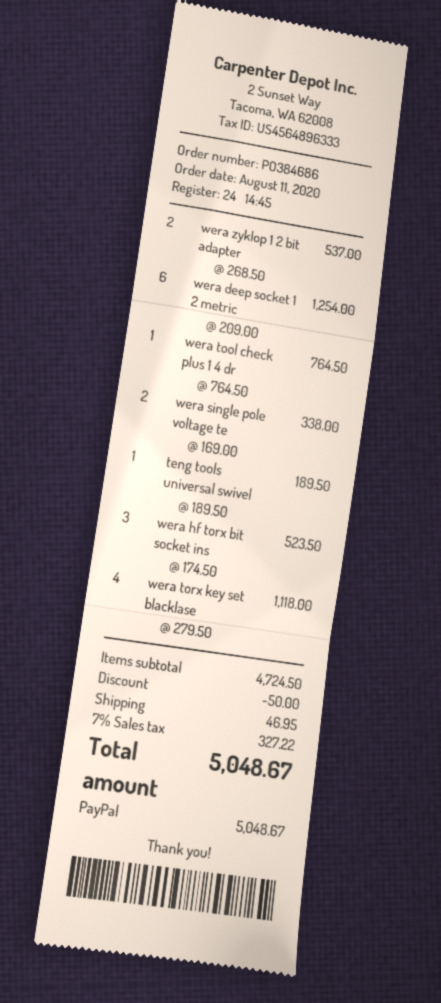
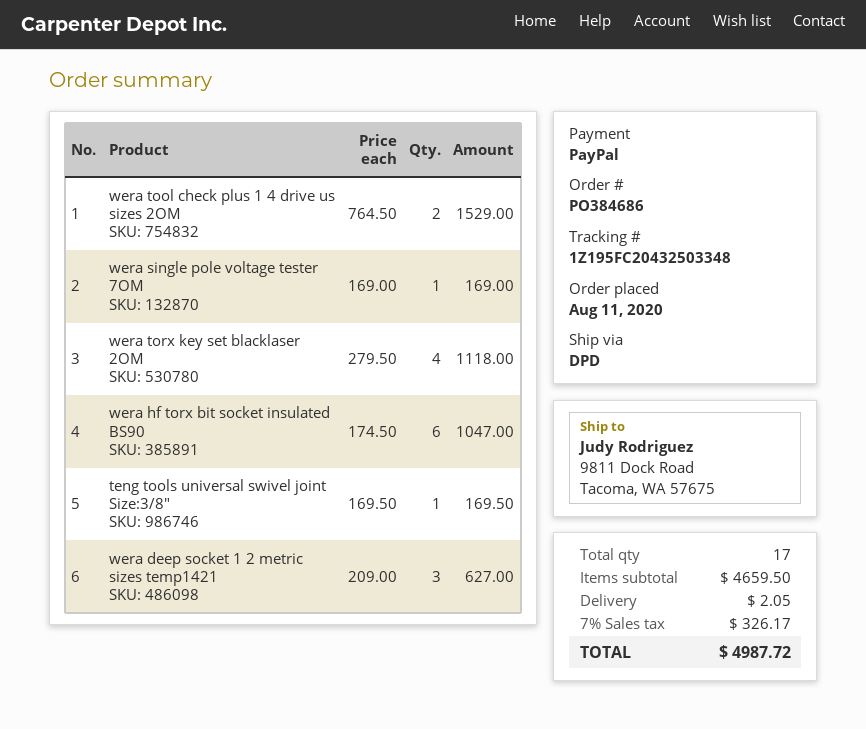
wera zyklop 1 2 bit adapter: 2 x 268.50 = 537.00 -> none
wera deep socket 1 2 metric: 6 x 209.00 = 1254.00 -> 3 x 209.00 = 627.00
wera tool check plus 1 4 dr: 1 x 764.50 = 764.50 -> 2 x 764.50 = 1529.00
wera single pole voltage te: 2 x 169.00 = 338.00 -> 1 x 169.00 = 169.00
teng tools universal swivel: 1 x 189.50 = 189.50 -> 1 x 169.50 = 169.50
wera hf torx bit socket ins: 3 x 174.50 = 523.50 -> 6 x 174.50 = 1047.00
subtotal: 4724.50 -> 4659.50
discount: 50.00 -> none
shipping: 46.95 -> 2.05
tax: 7% = 327.22 -> 7% = 326.17
total: 5048.67 -> 4987.72

